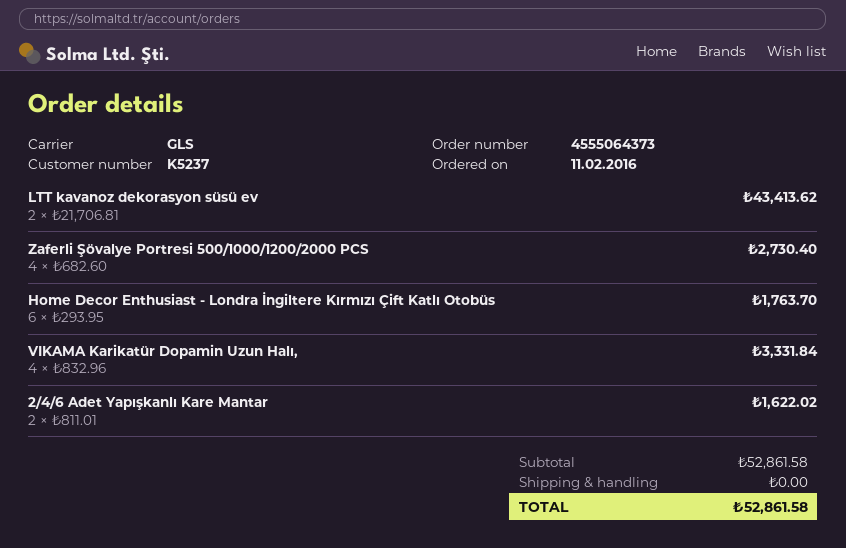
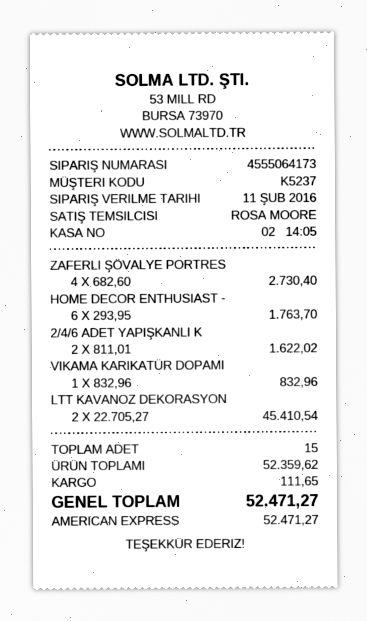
order number: 4555064373 -> 4555064173
LTT kavanoz dekorasyon süsü ev: 2 x 21706.81 = 43413.62 -> 2 x 22705.27 = 45410.54
VIKAMA Karikatür Dopamin Uzun Halı,: 4 x 832.96 = 3331.84 -> 1 x 832.96 = 832.96
subtotal: 52861.58 -> 52359.62
shipping: 0.00 -> 111.65
total: 52861.58 -> 52471.27

